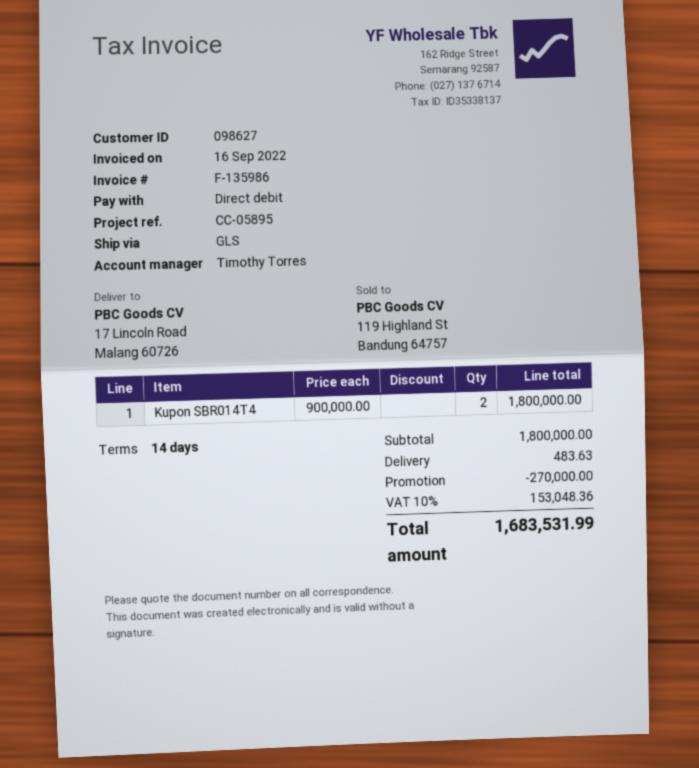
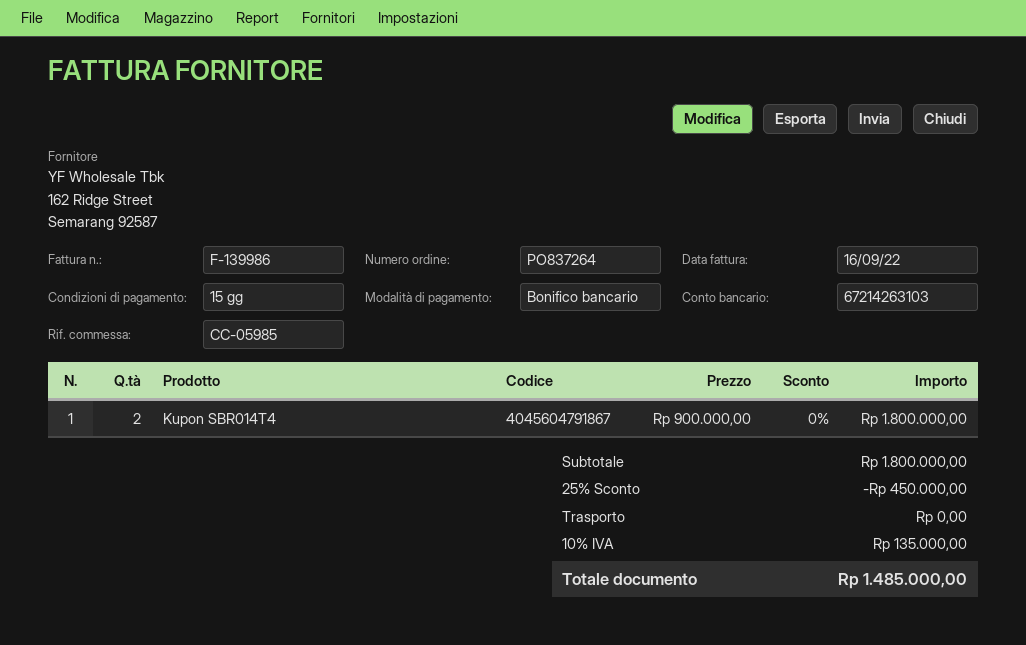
invoice number: F-135986 -> F-139986
payment terms: 14 days -> 15 days
reference: CC-05895 -> CC-05985
payment method: direct debit -> bank transfer
discount: 270000.00 -> 450000.00
shipping: 483.63 -> 0.00
tax: 10% = 153048.36 -> 10% = 135000.00
total: 1683531.99 -> 1485000.00

